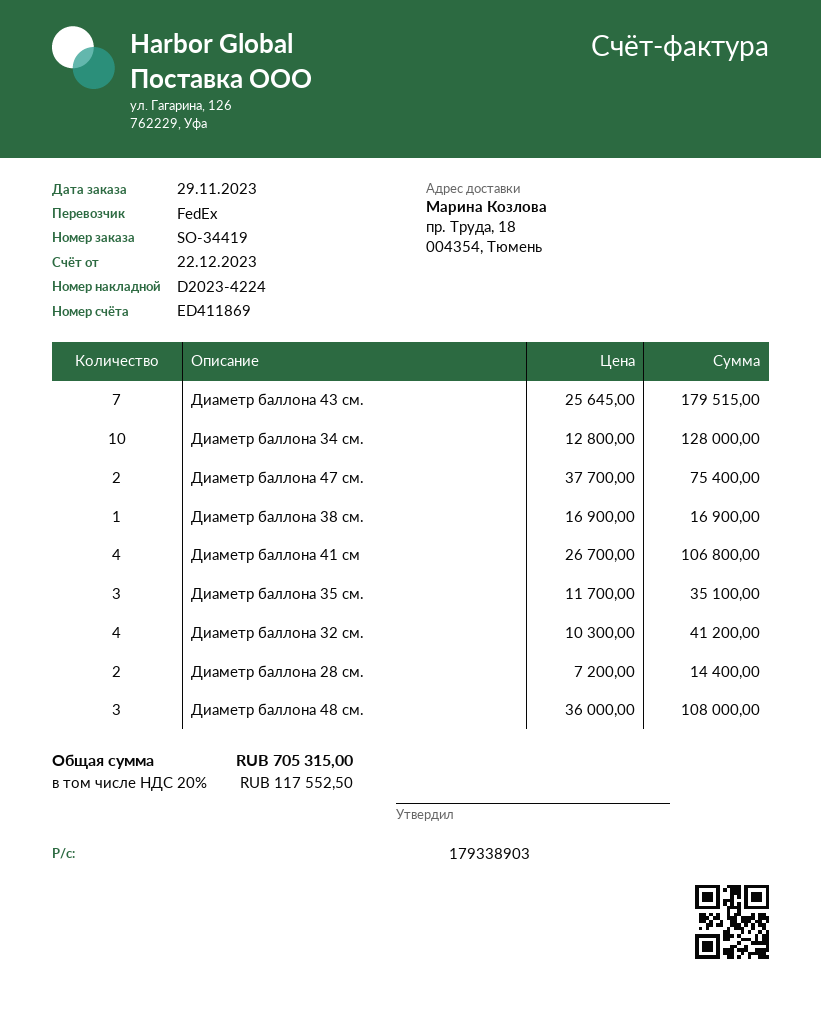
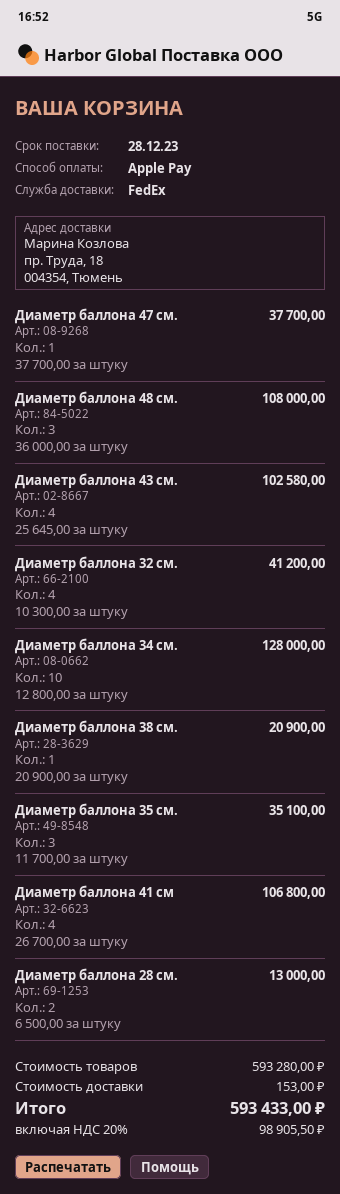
Диаметр баллона 43 см.: 7 x 25645.00 = 179515.00 -> 4 x 25645.00 = 102580.00
Диаметр баллона 47 см.: 2 x 37700.00 = 75400.00 -> 1 x 37700.00 = 37700.00
Диаметр баллона 38 см.: 1 x 16900.00 = 16900.00 -> 1 x 20900.00 = 20900.00
Диаметр баллона 28 см.: 2 x 7200.00 = 14400.00 -> 2 x 6500.00 = 13000.00
shipping: none -> 153.00
tax: 20% = 117552.50 -> 20% = 98905.50
total: 705315.00 -> 593433.00

